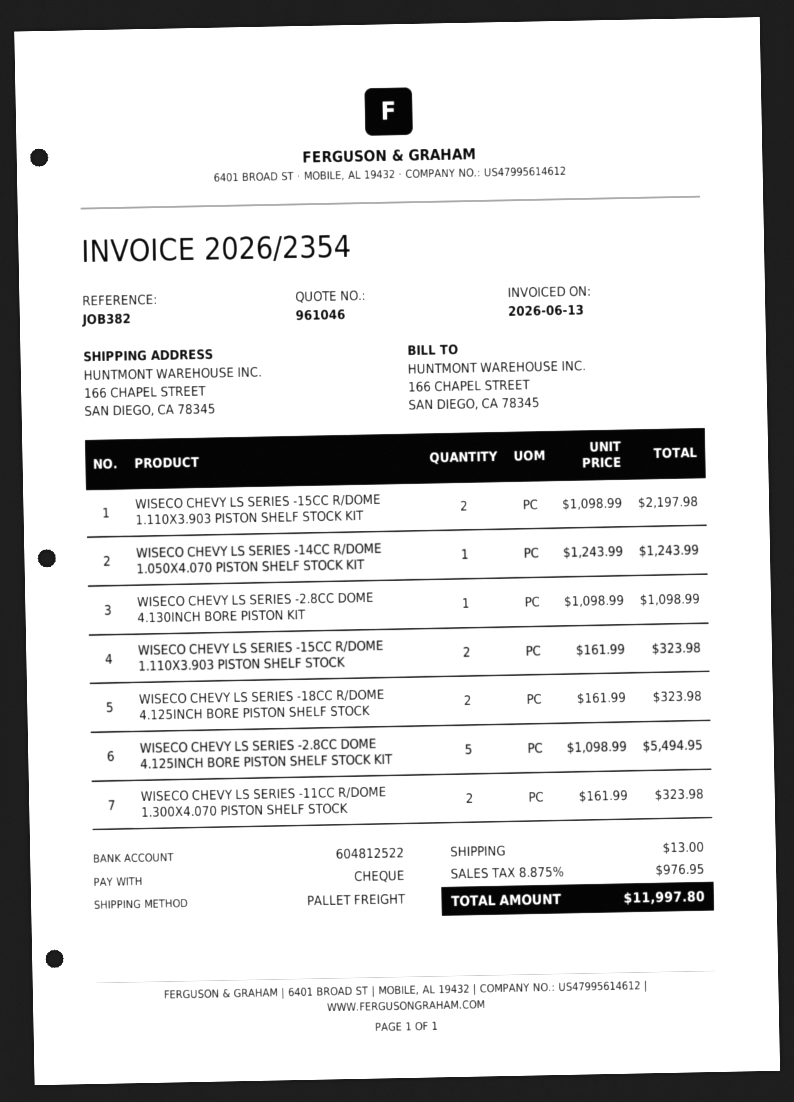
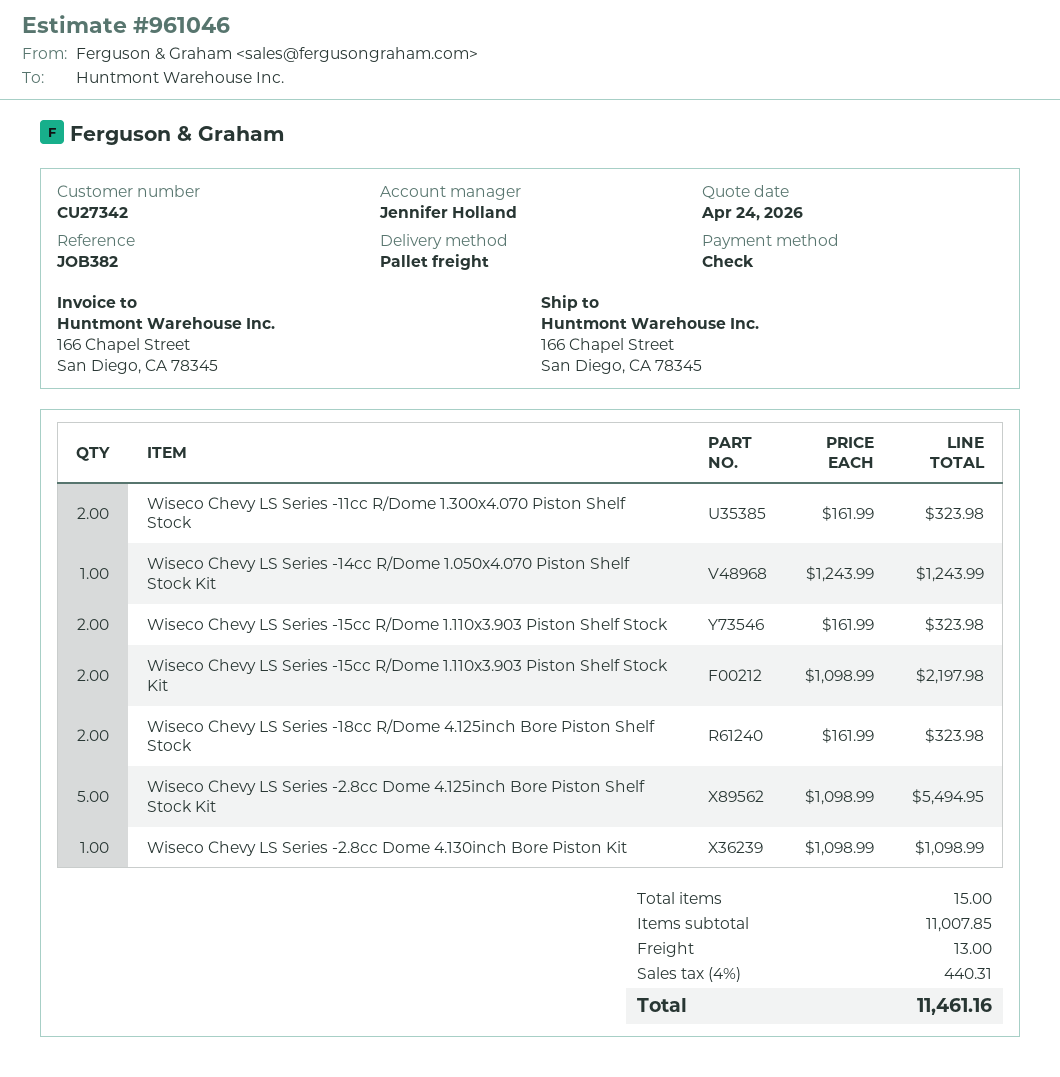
tax: 8.875% = 976.95 -> 4% = 440.31
total: 11997.80 -> 11461.16

